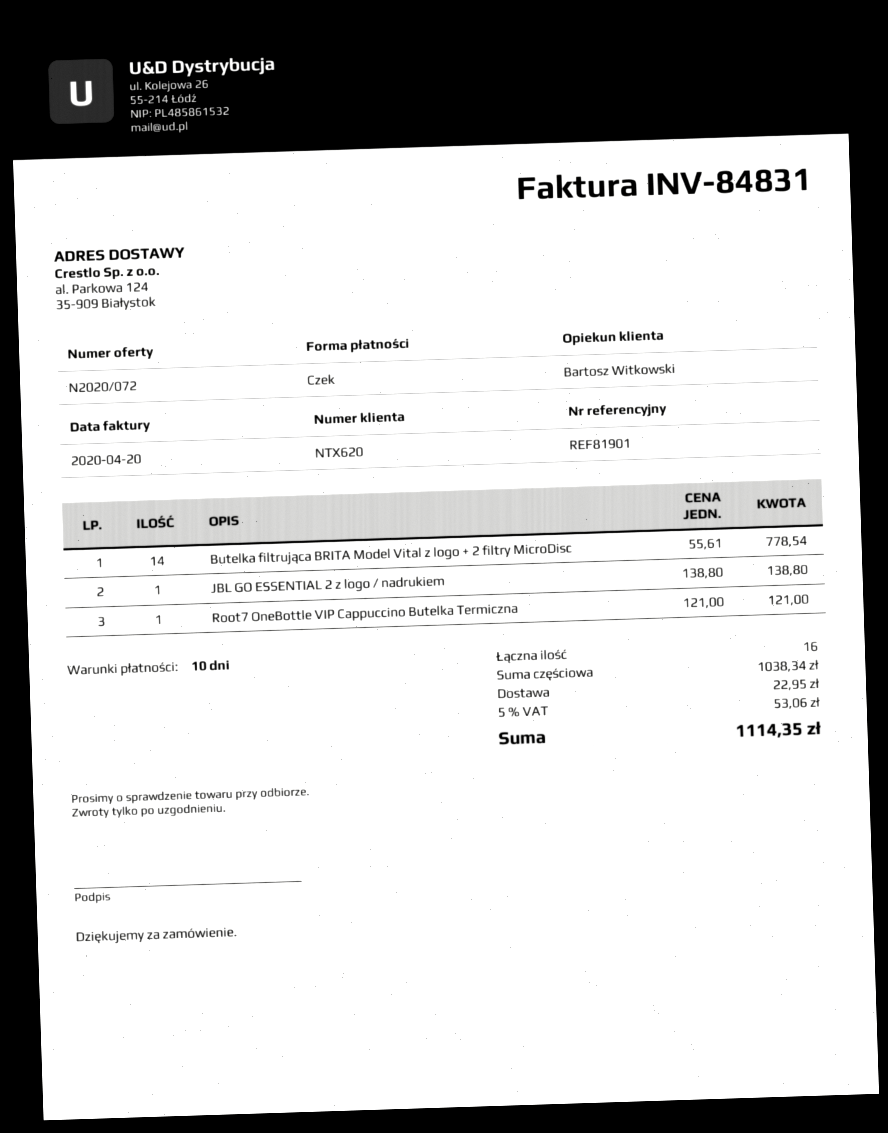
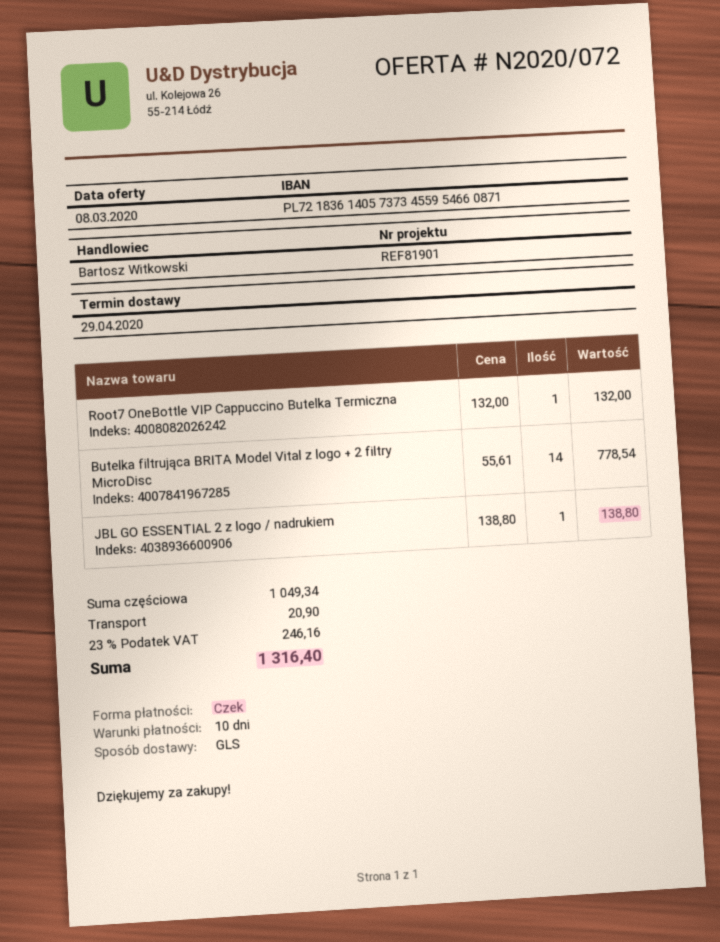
Root7 OneBottle VIP Cappuccino Butelka Termiczna: 1 x 121.00 = 121.00 -> 1 x 132.00 = 132.00
subtotal: 1038.34 -> 1049.34
shipping: 22.95 -> 20.90
tax: 5% = 53.06 -> 23% = 246.16
total: 1114.35 -> 1316.40

